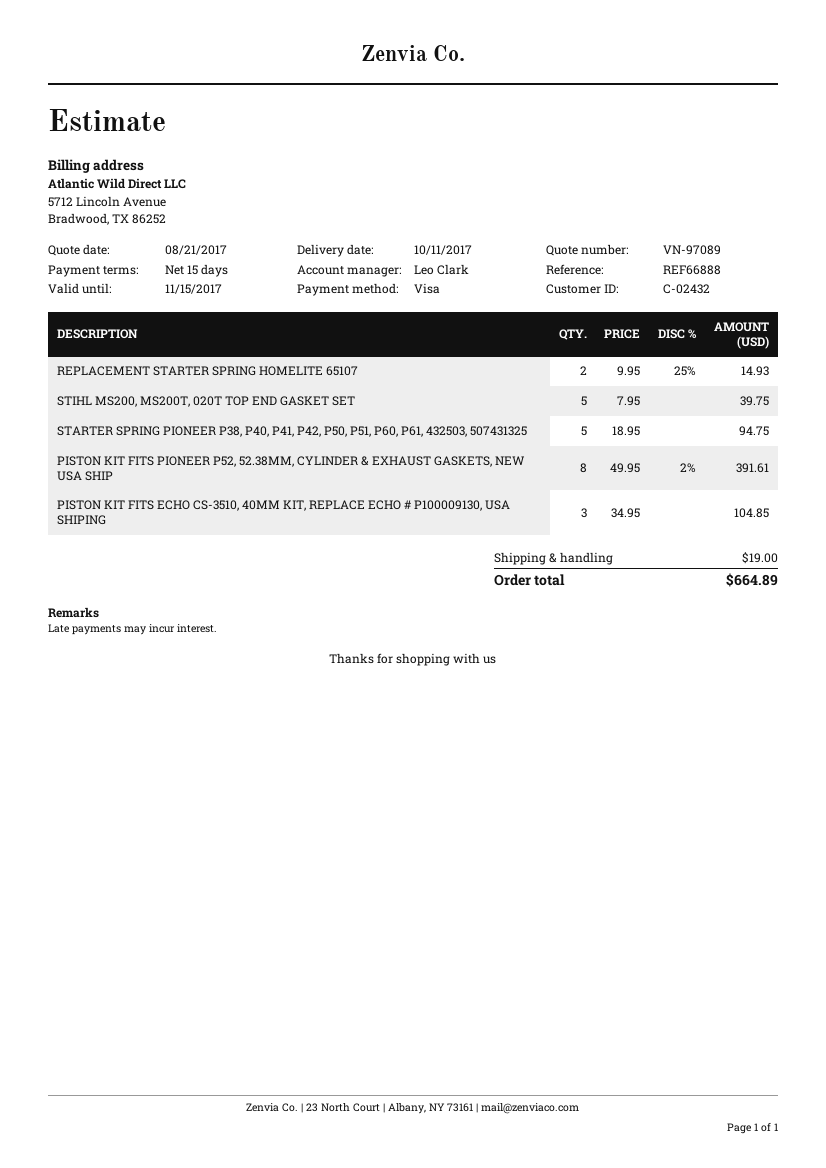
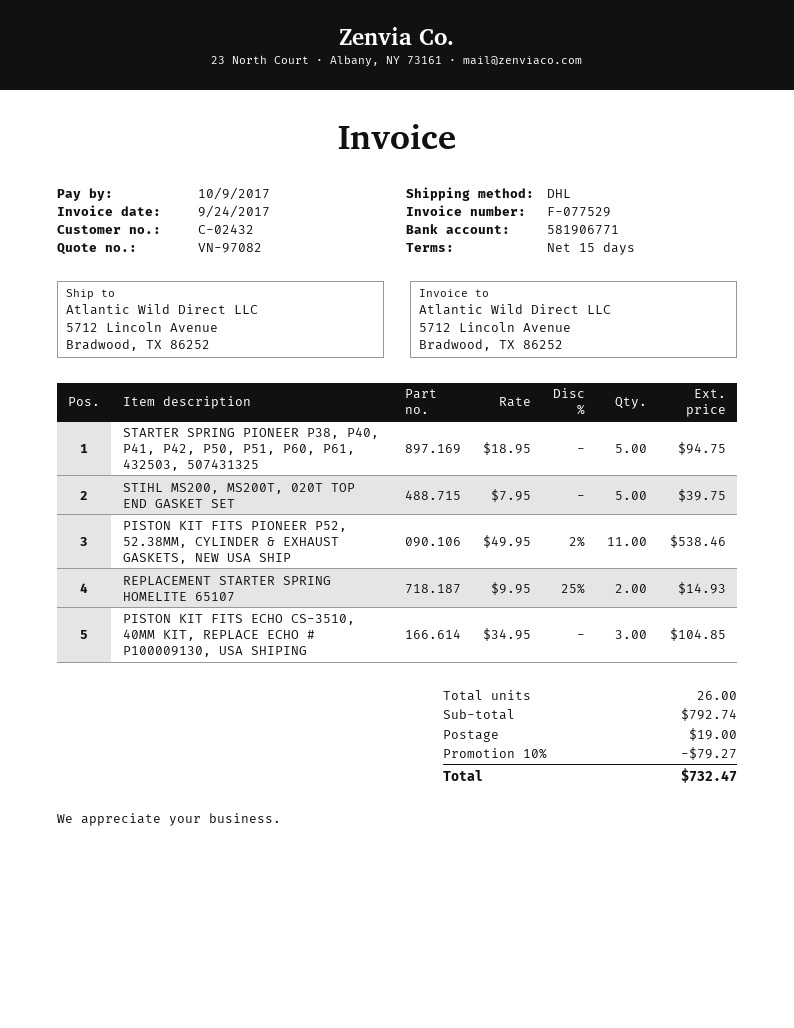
quote number: VN-97089 -> VN-97082
PISTON KIT FITS PIONEER P52, 52.38MM, CYLINDER & EXHAUST GASKETS, NEW USA SHIP: 8 x 49.95 - 2% = 391.61 -> 11 x 49.95 - 2% = 538.46
discount: none -> 10% = 79.27
total: 664.89 -> 732.47

